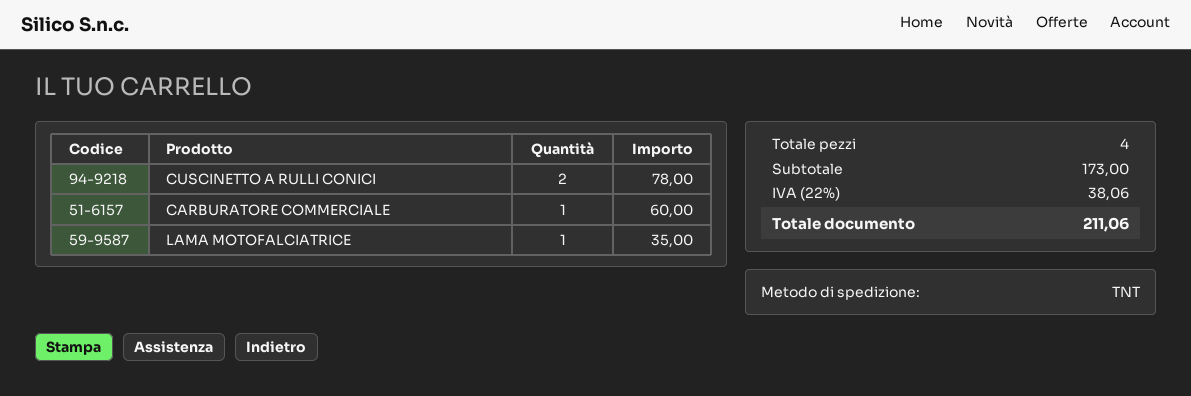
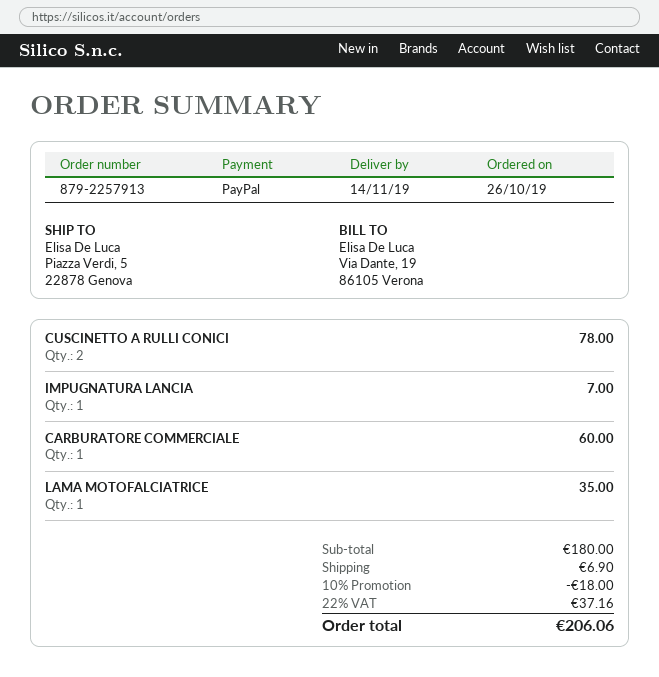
IMPUGNATURA LANCIA: none -> 1 for 7.00
subtotal: 173.00 -> 180.00
discount: none -> 10% = 18.00
shipping: none -> 6.90
tax: 22% = 38.06 -> 22% = 37.16
total: 211.06 -> 206.06

